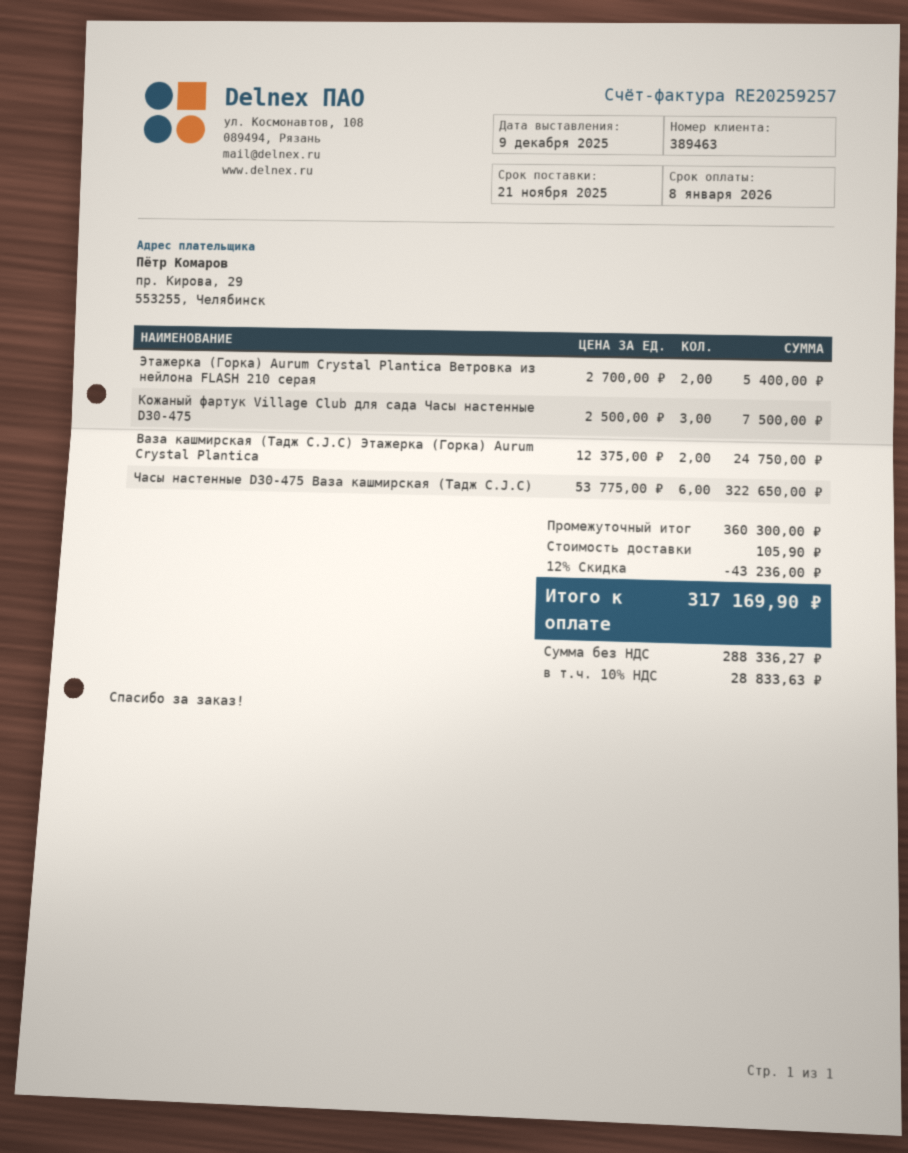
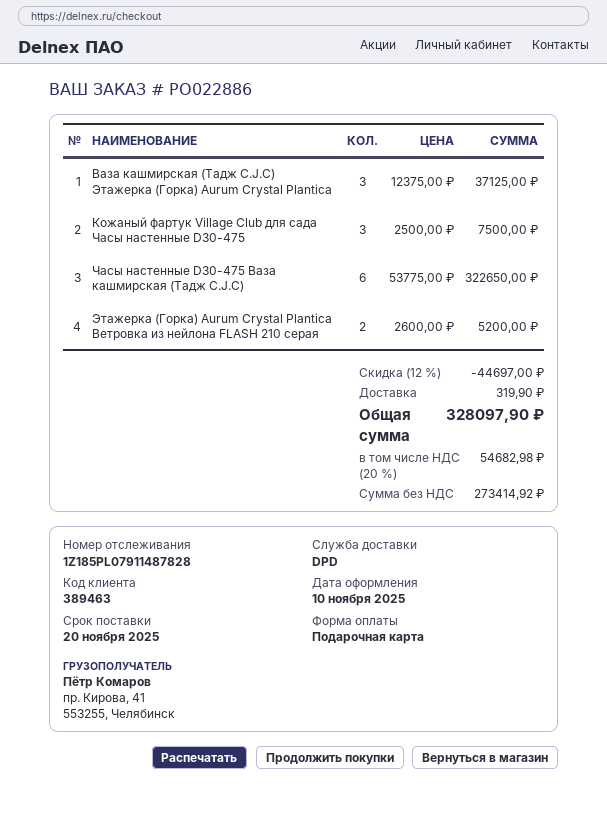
delivery date: 2025-11-21 -> 2025-11-20
Этажерка (Горка) Aurum Crystal Plantica Ветровка из нейлона FLASH 210 серая: 2 x 2700.00 = 5400.00 -> 2 x 2600.00 = 5200.00
Ваза кашмирская (Тадж C.J.C) Этажерка (Горка) Aurum Crystal Plantica: 2 x 12375.00 = 24750.00 -> 3 x 12375.00 = 37125.00
discount: 12% = 43236.00 -> 12% = 44697.00
shipping: 105.90 -> 319.90
net: 288336.27 -> 273414.92
tax: 10% = 28833.63 -> 20% = 54682.98
total: 317169.90 -> 328097.90

